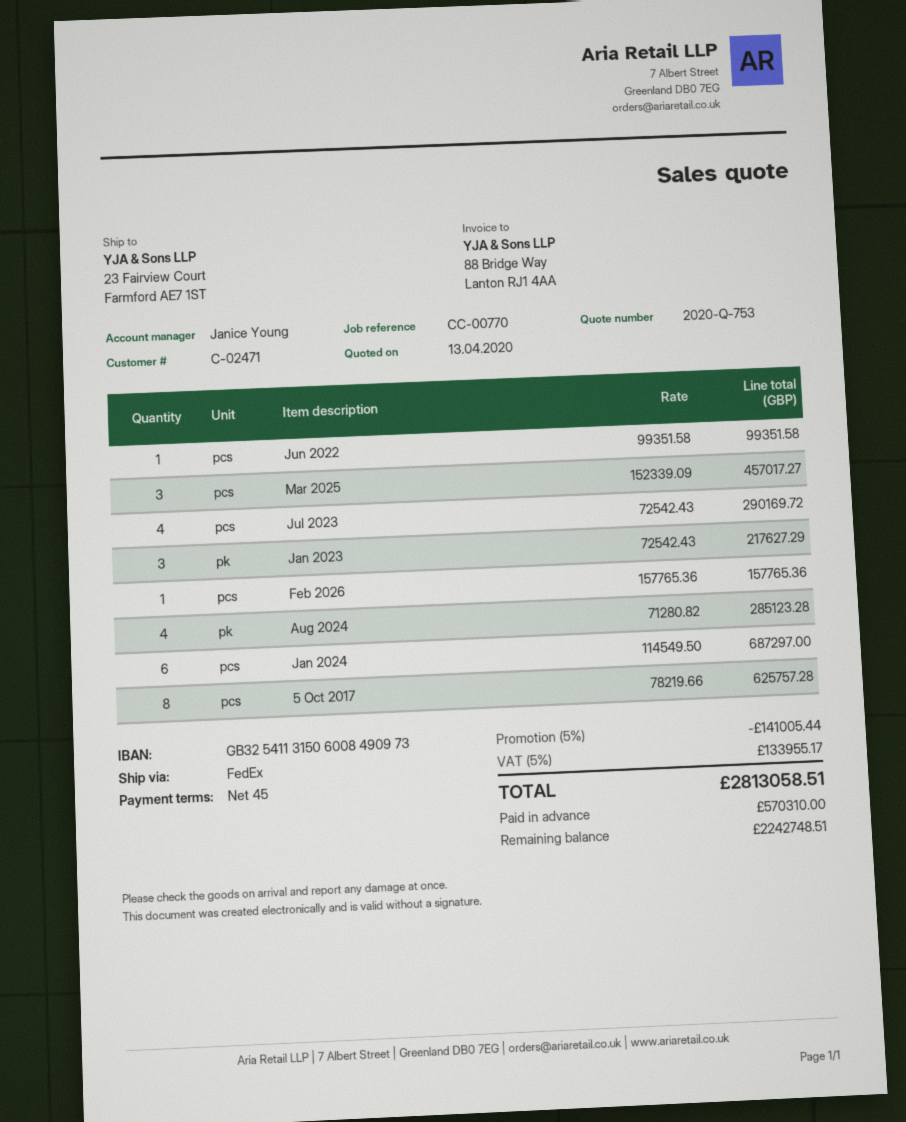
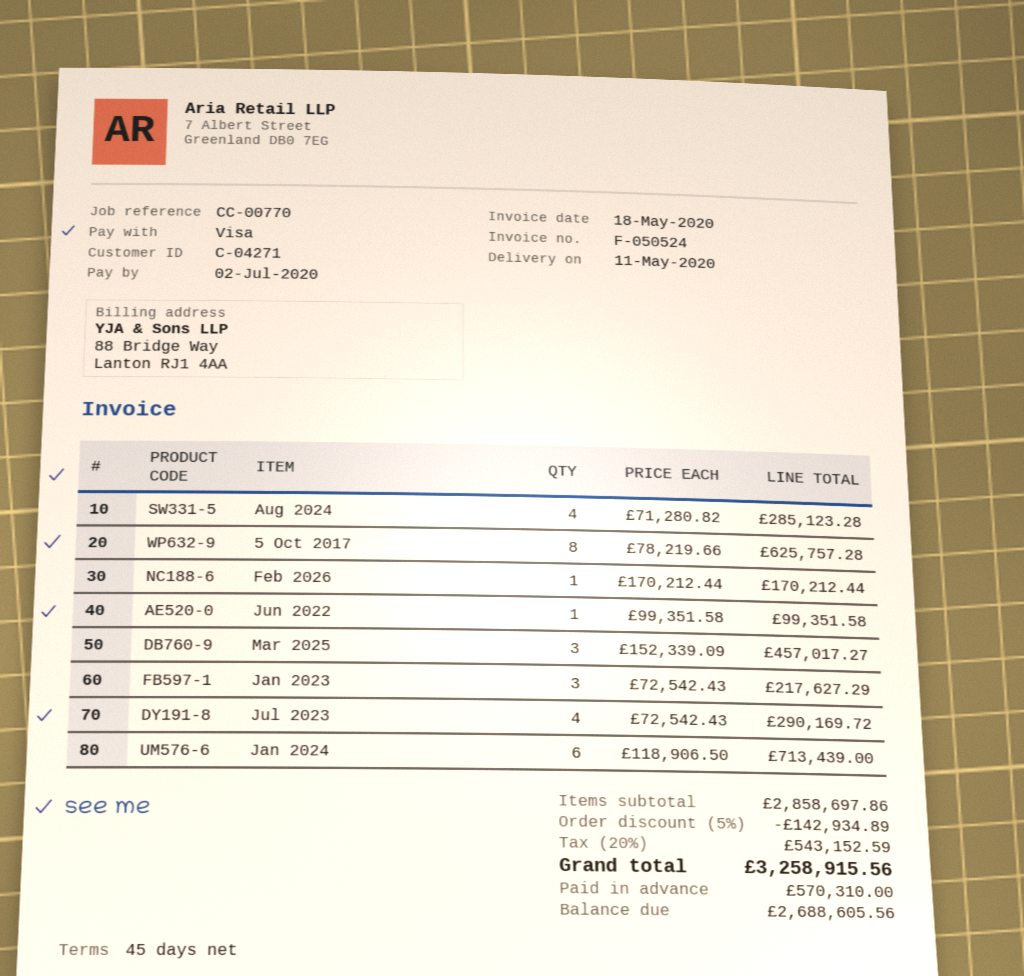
customer number: C-02471 -> C-04271
Feb 2026: 1 x 157765.36 = 157765.36 -> 1 x 170212.44 = 170212.44
Jan 2024: 6 x 114549.50 = 687297.00 -> 6 x 118906.50 = 713439.00
discount: 5% = 141005.44 -> 5% = 142934.89
tax: 5% = 133955.17 -> 20% = 543152.59
total: 2813058.51 -> 3258915.56
balance: 2242748.51 -> 2688605.56

